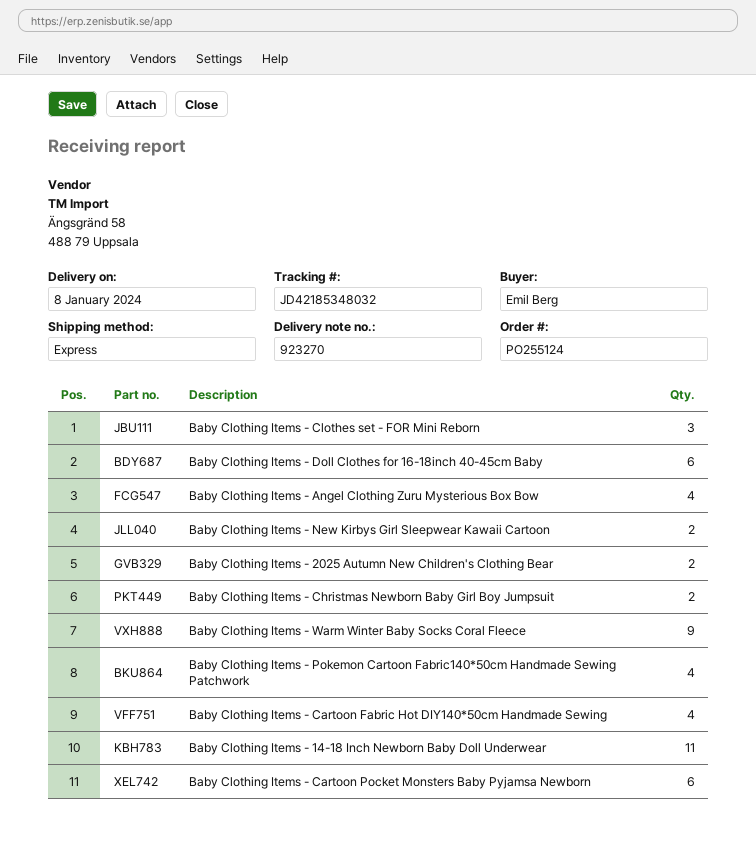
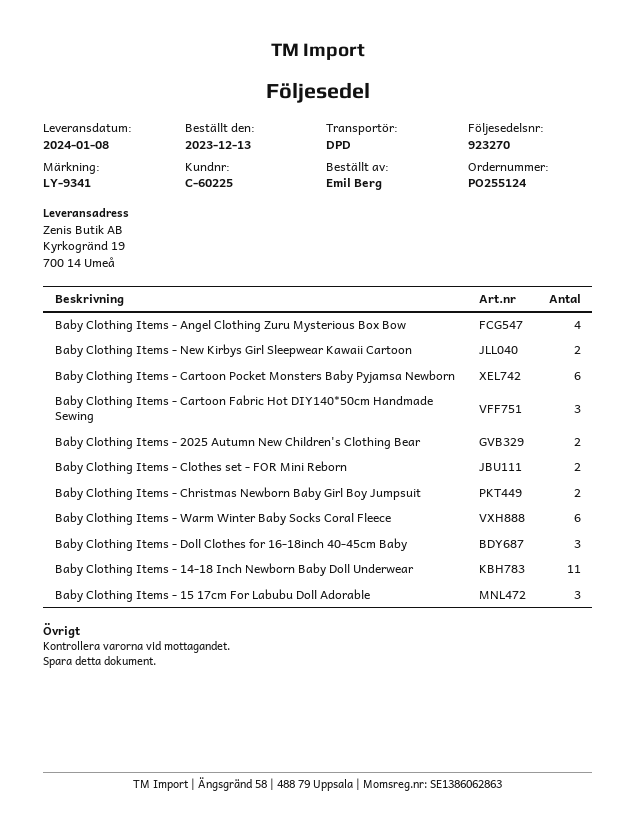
shipping method: express -> DPD
Baby Clothing Items - Clothes set - FOR Mini Reborn: 3 -> 2
Baby Clothing Items - Doll Clothes for 16-18inch 40-45cm Baby: 6 -> 3
Baby Clothing Items - Warm Winter Baby Socks Coral Fleece: 9 -> 6
Baby Clothing Items - Pokemon Cartoon Fabric140*50cm Handmade Sewing Patchwork: 4 -> none
Baby Clothing Items - Cartoon Fabric Hot DIY140*50cm Handmade Sewing: 4 -> 3
Baby Clothing Items - 15 17cm For Labubu Doll Adorable: none -> 3

